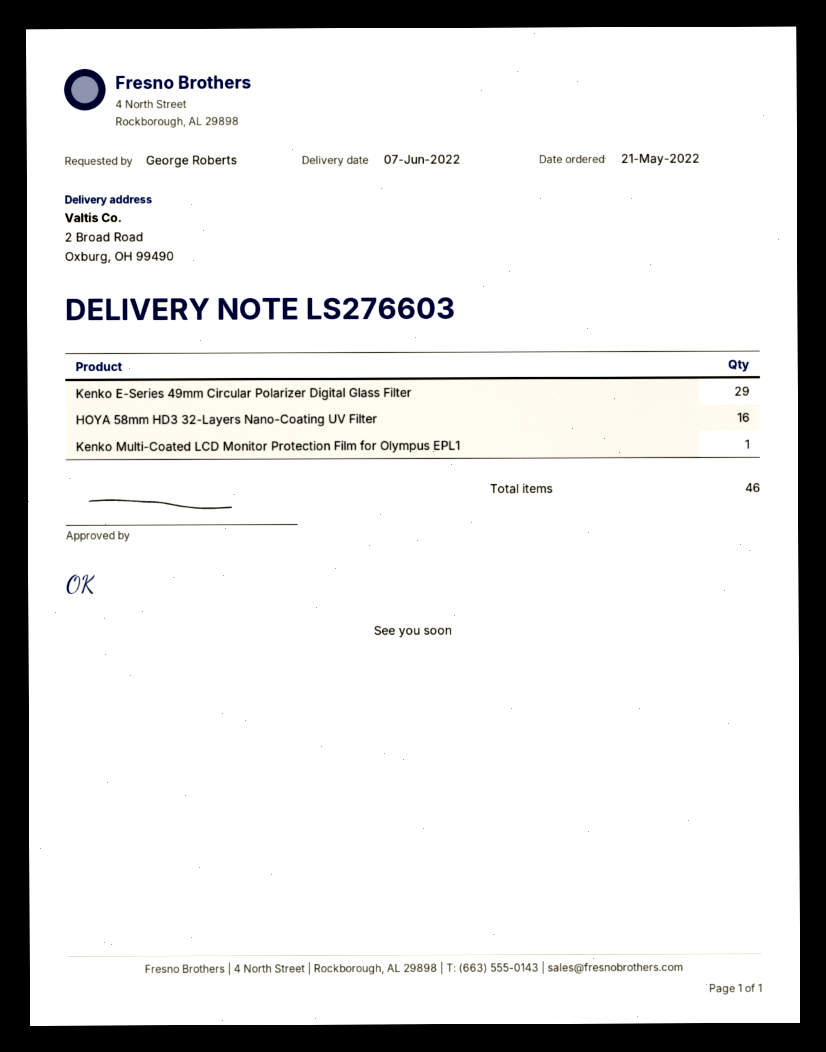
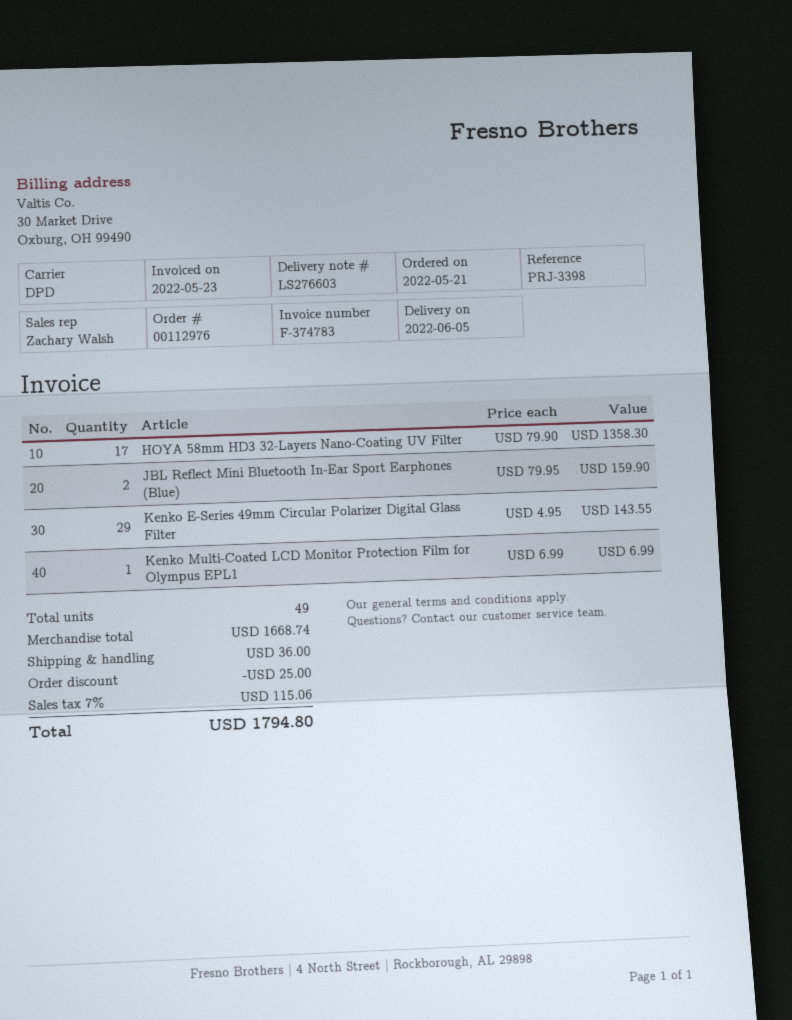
delivery date: 2022-06-07 -> 2022-06-05
HOYA 58mm HD3 32-Layers Nano-Coating UV Filter: 16 -> 17
JBL Reflect Mini Bluetooth In-Ear Sport Earphones (Blue): none -> 2
total quantity: 46 -> 49

